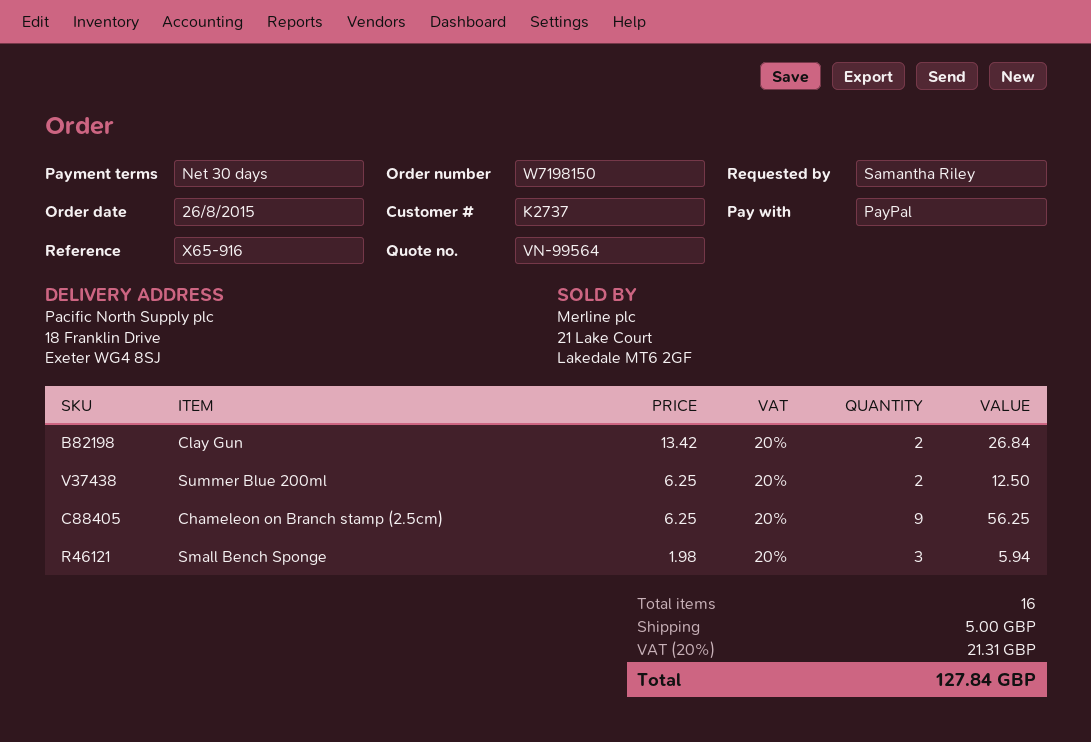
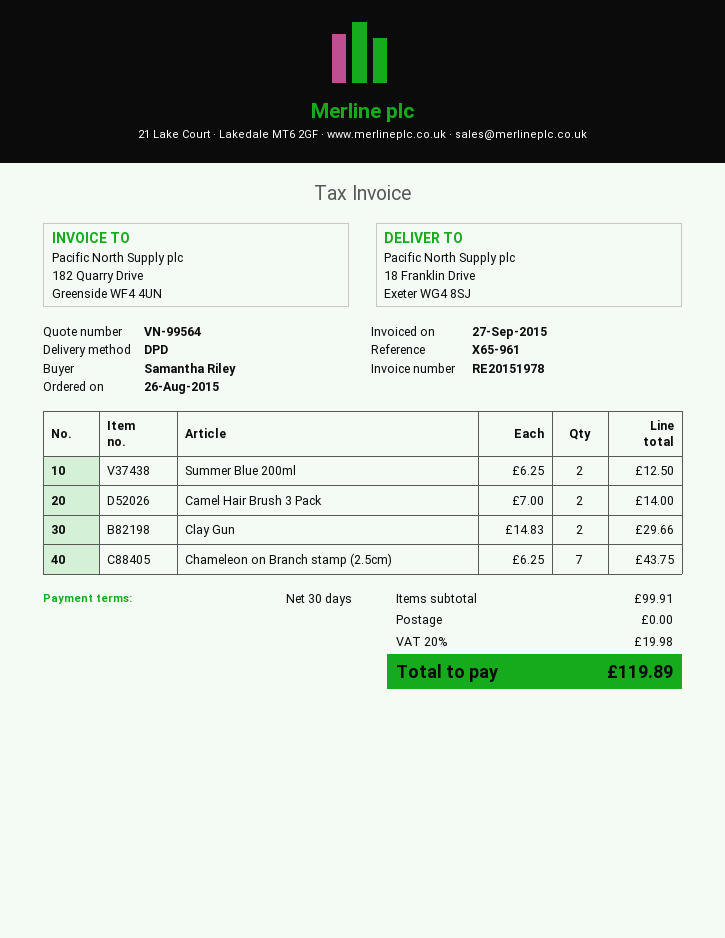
reference: X65-916 -> X65-961
Clay Gun: 2 x 13.42 = 26.84 -> 2 x 14.83 = 29.66
Chameleon on Branch stamp (2.5cm): 9 x 6.25 = 56.25 -> 7 x 6.25 = 43.75
Small Bench Sponge: 3 x 1.98 = 5.94 -> none
Camel Hair Brush 3 Pack: none -> 2 x 7.00 = 14.00
shipping: 5.00 -> 0.00
tax: 20% = 21.31 -> 20% = 19.98
total: 127.84 -> 119.89

